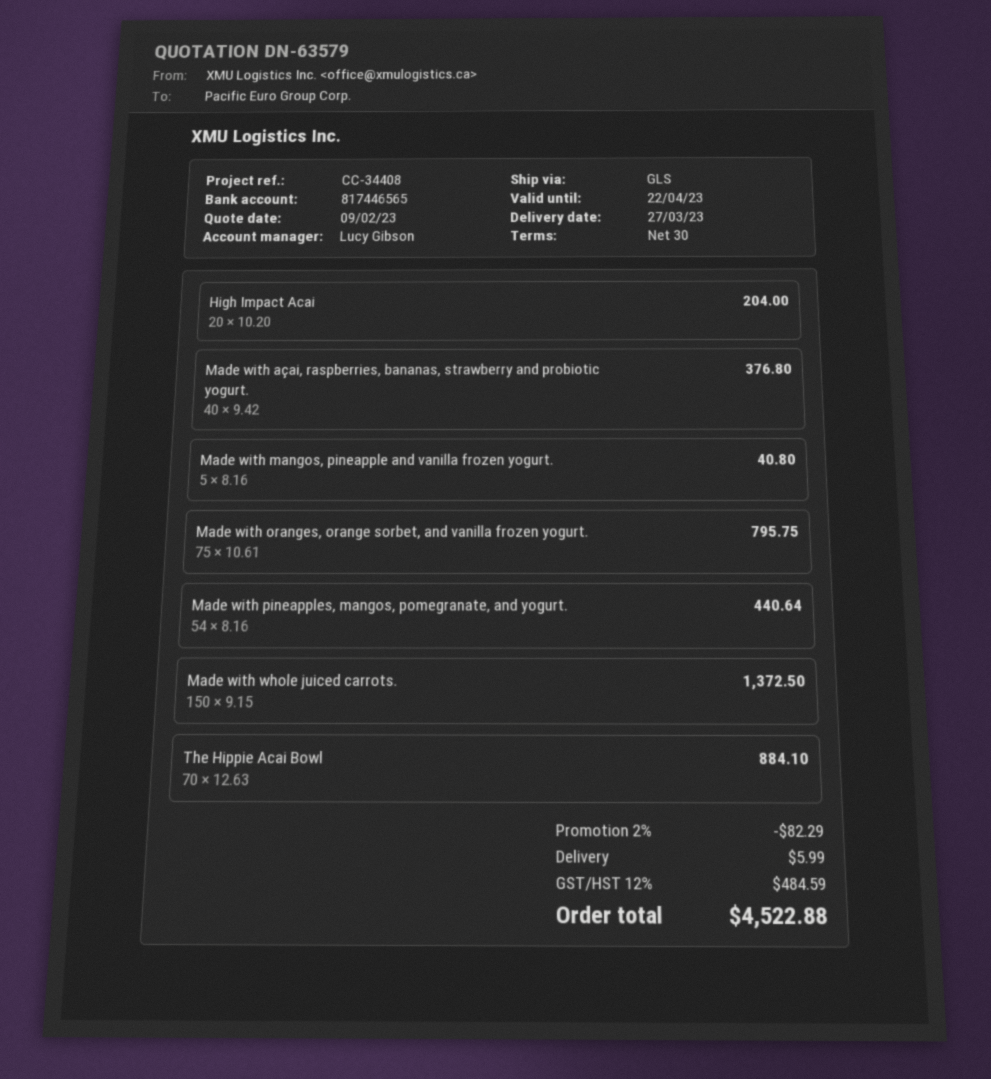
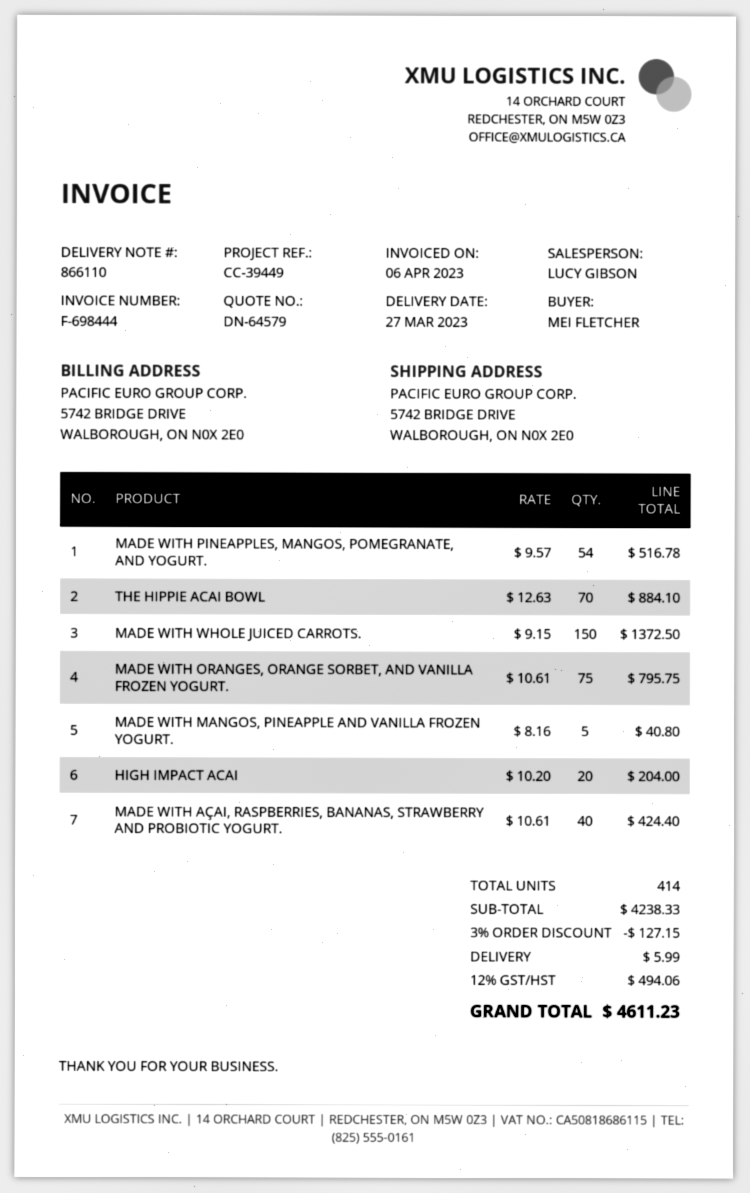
quote number: DN-63579 -> DN-64579
reference: CC-34408 -> CC-39449
Made with açai, raspberries, bananas, strawberry and probiotic yogurt.: 40 x 9.42 = 376.80 -> 40 x 10.61 = 424.40
Made with pineapples, mangos, pomegranate, and yogurt.: 54 x 8.16 = 440.64 -> 54 x 9.57 = 516.78
discount: 2% = 82.29 -> 3% = 127.15
tax: 12% = 484.59 -> 12% = 494.06
total: 4522.88 -> 4611.23

